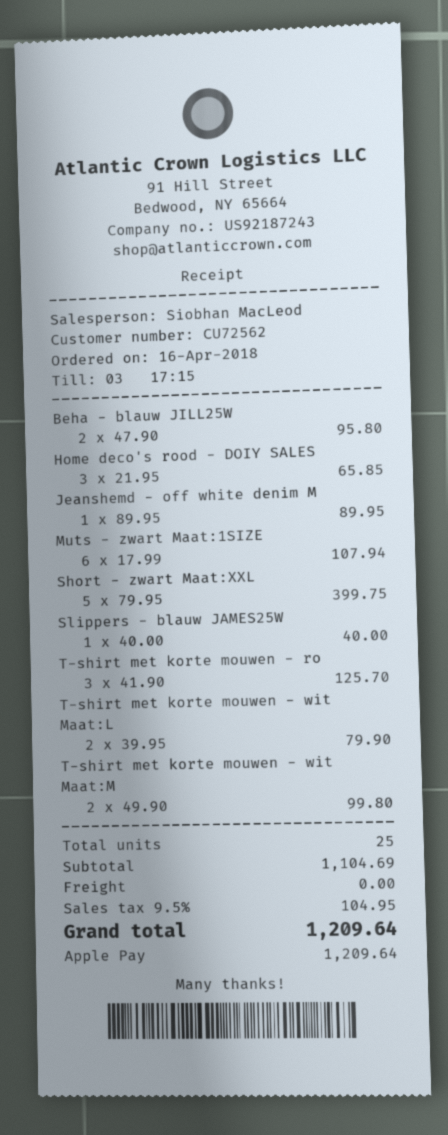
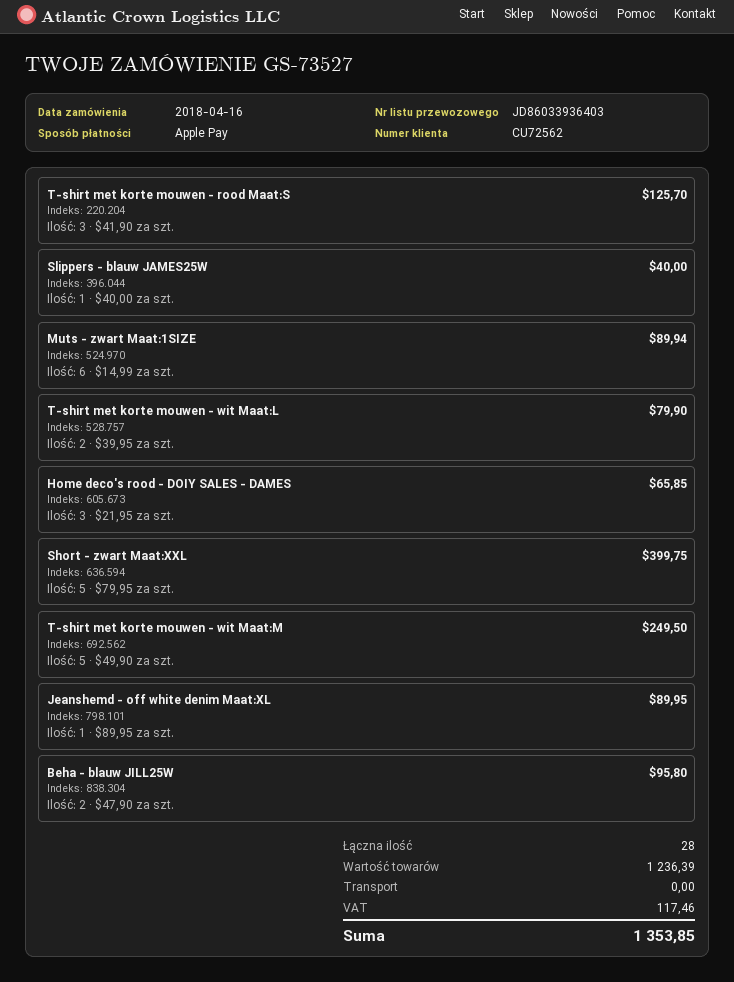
Muts - zwart Maat:1SIZE: 6 x 17.99 = 107.94 -> 6 x 14.99 = 89.94
T-shirt met korte mouwen - wit Maat:M: 2 x 49.90 = 99.80 -> 5 x 49.90 = 249.50
total quantity: 25 -> 28
subtotal: 1104.69 -> 1236.39
tax: 104.95 -> 117.46
total: 1209.64 -> 1353.85

